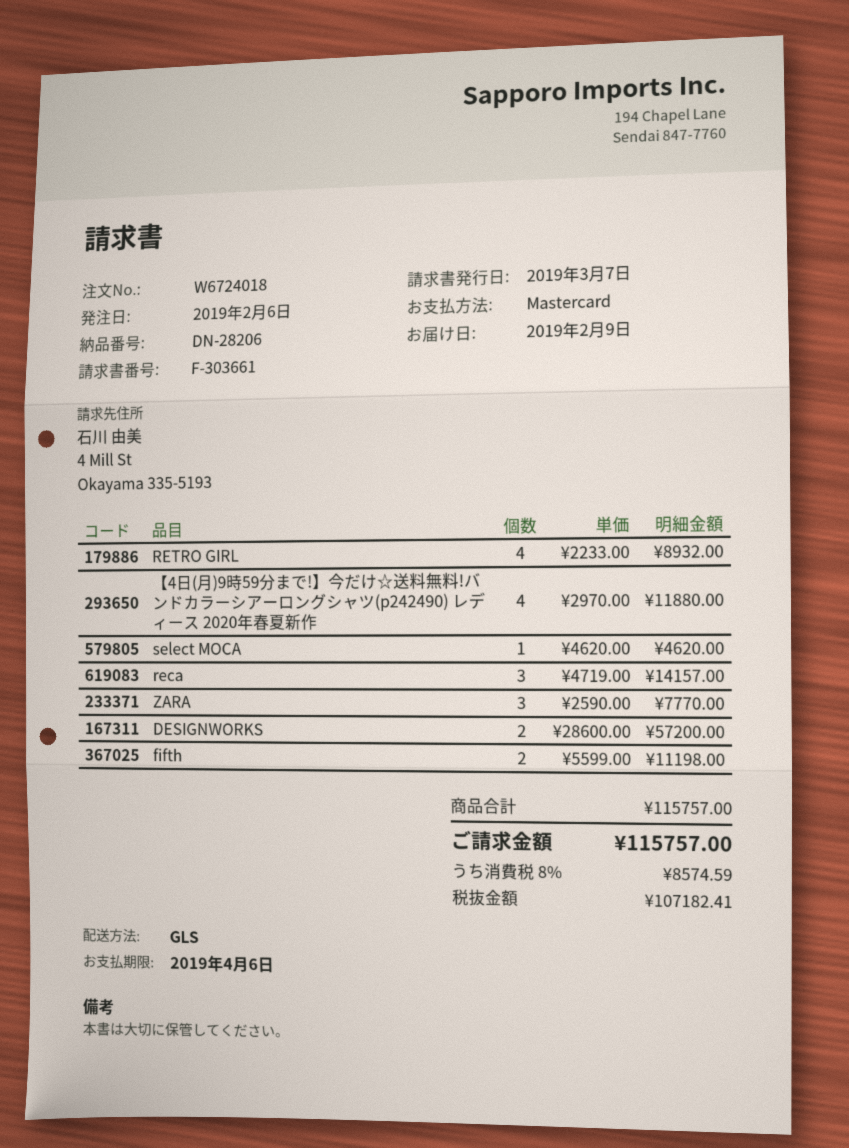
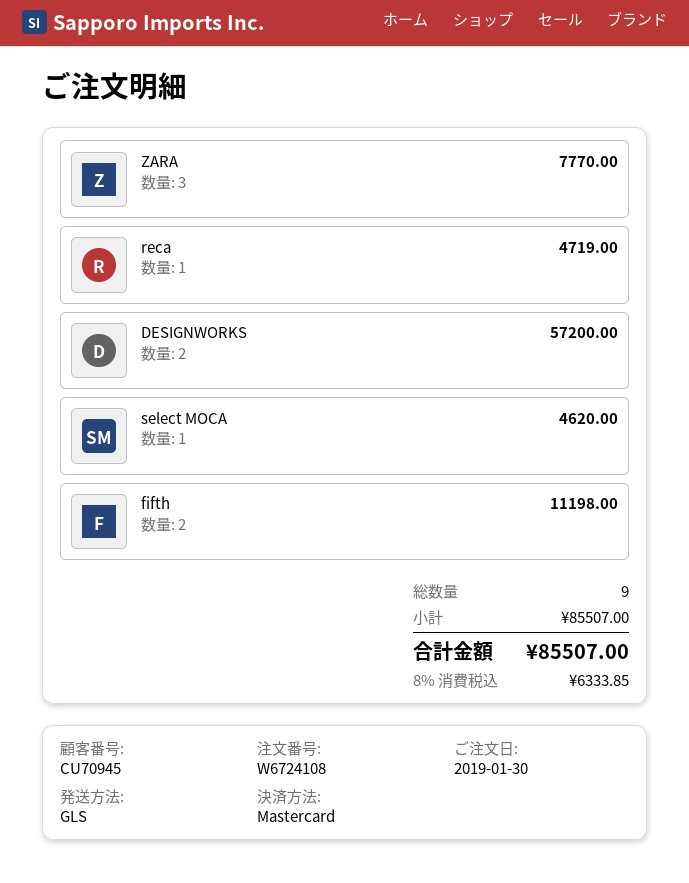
order number: W6724018 -> W6724108
order date: 2019-02-06 -> 2019-01-30
RETRO GIRL: 4 for 8932.00 -> none
【4日(月)9時59分まで!】今だけ☆送料無料!バンドカラーシアーロングシャツ(p242490) レディース 2020年春夏新作: 4 for 11880.00 -> none
reca: 3 for 14157.00 -> 1 for 4719.00
subtotal: 115757.00 -> 85507.00
tax: 8% = 8574.59 -> 8% = 6333.85
total: 115757.00 -> 85507.00

